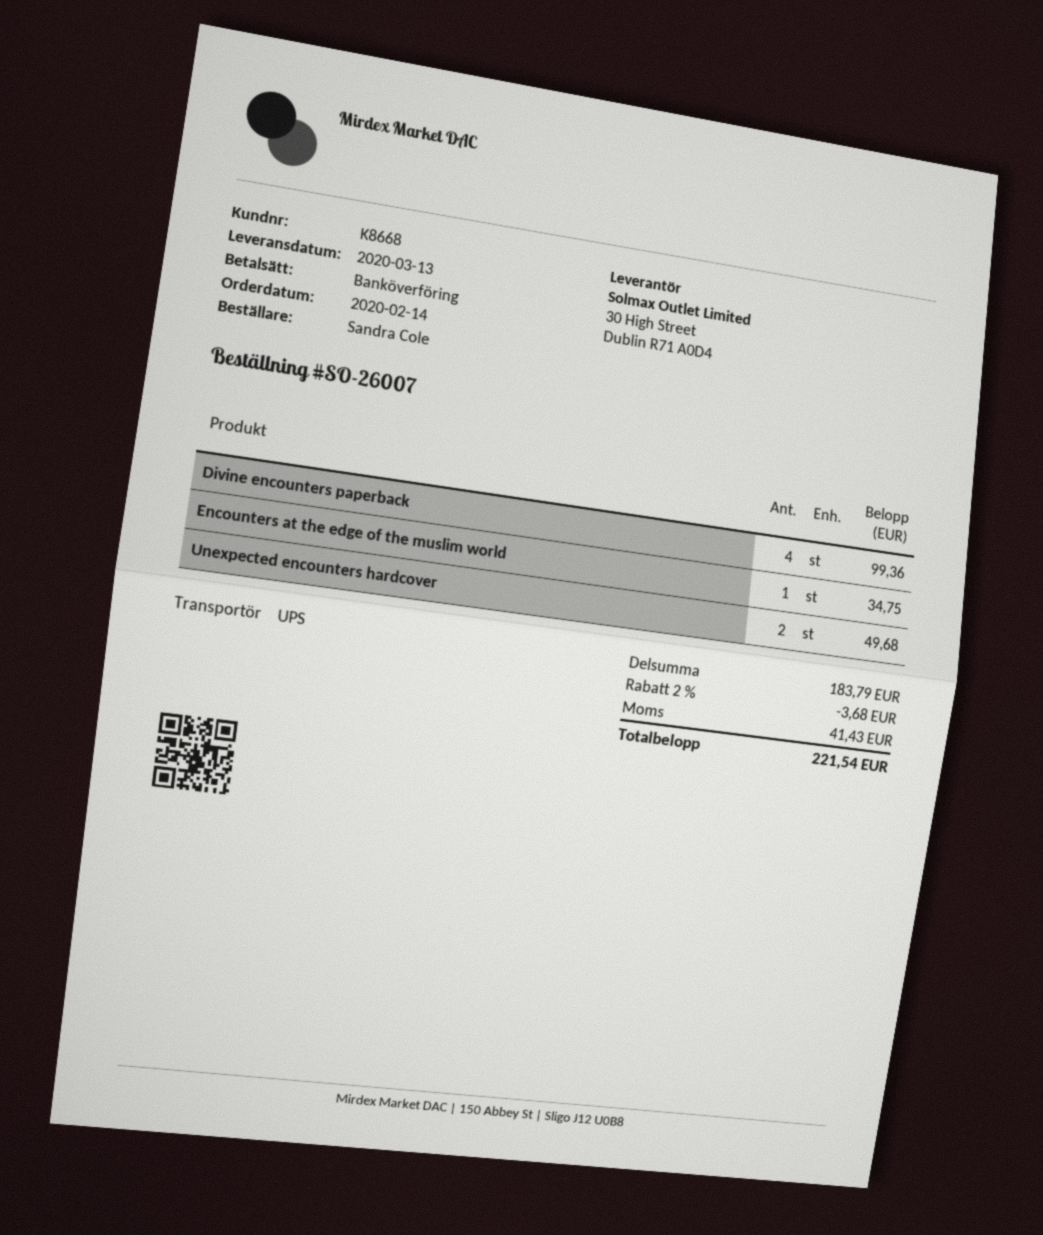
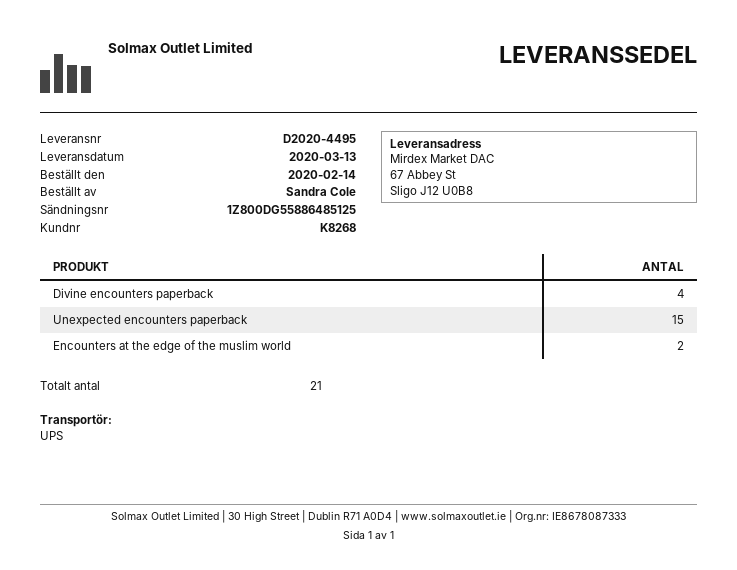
customer number: K8668 -> K8268
Encounters at the edge of the muslim world: 1 -> 2
Unexpected encounters hardcover: 2 -> none
Unexpected encounters paperback: none -> 15

